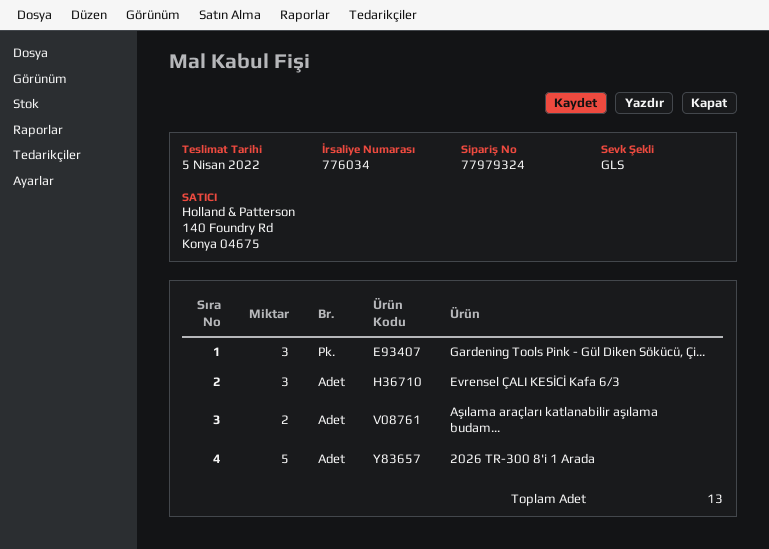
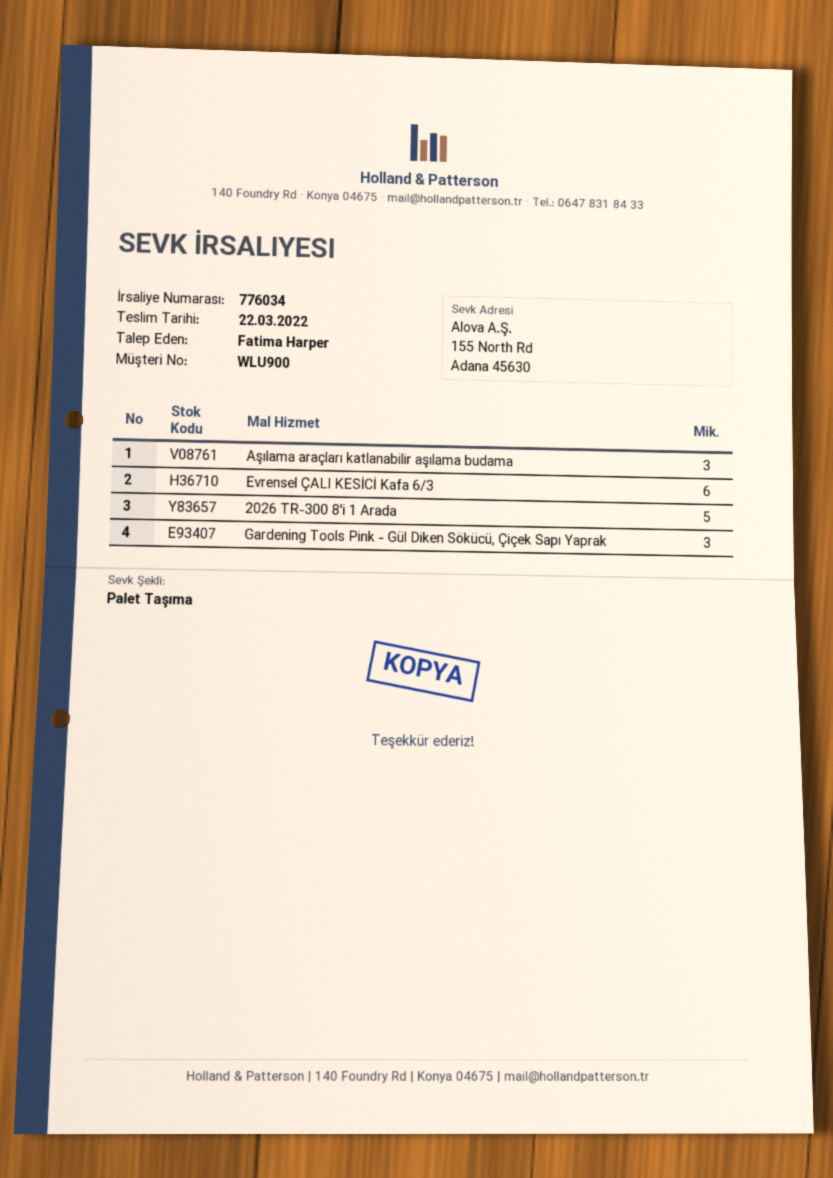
delivery date: 2022-04-05 -> 2022-03-22
shipping method: GLS -> pallet freight
Evrensel ÇALI KESİCİ Kafa 6/3: 3 -> 6
Aşılama araçları katlanabilir aşılama budam...: 2 -> 3

